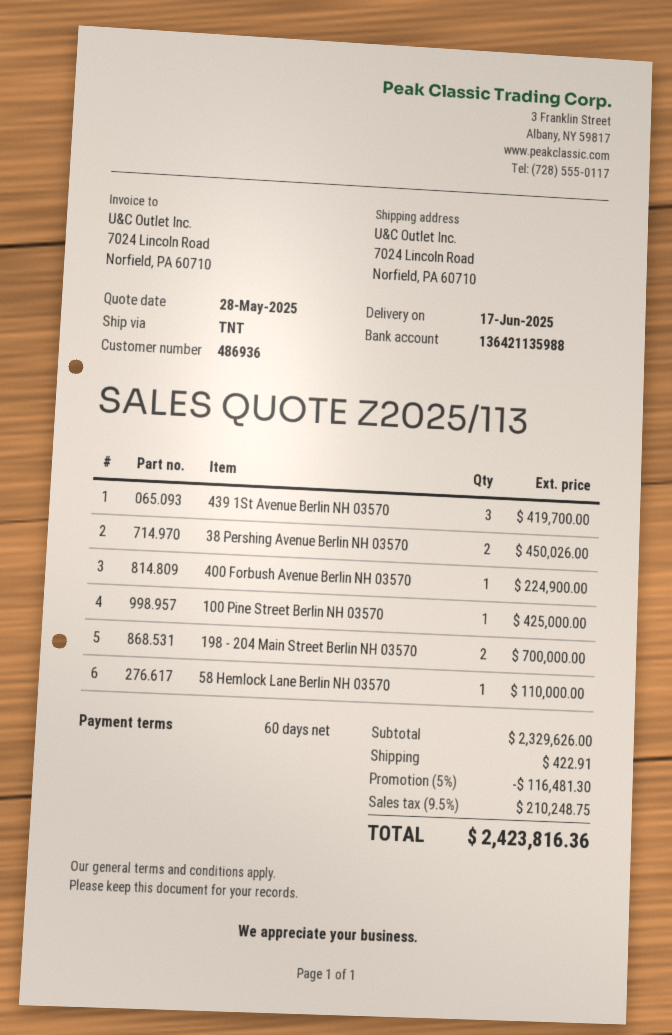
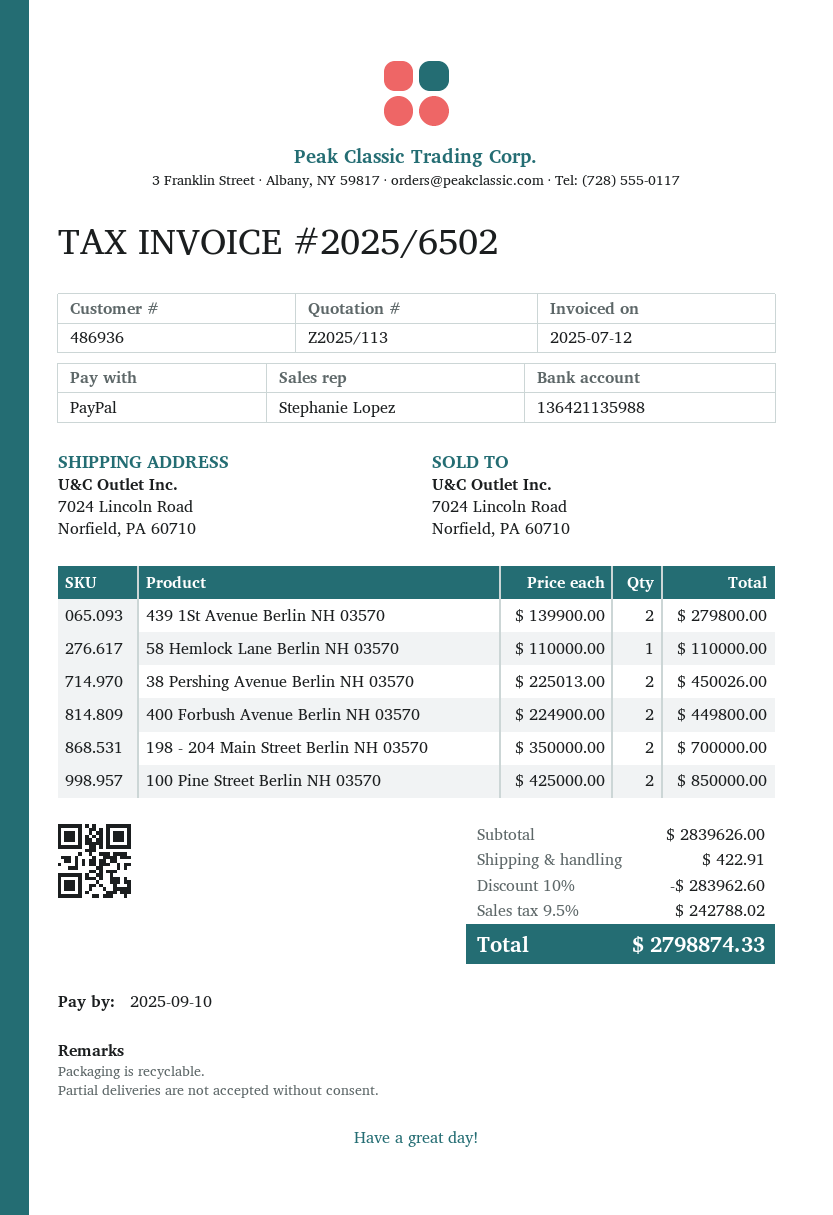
439 1St Avenue Berlin NH 03570: 3 for 419700.00 -> 2 for 279800.00
400 Forbush Avenue Berlin NH 03570: 1 for 224900.00 -> 2 for 449800.00
100 Pine Street Berlin NH 03570: 1 for 425000.00 -> 2 for 850000.00
subtotal: 2329626.00 -> 2839626.00
discount: 5% = 116481.30 -> 10% = 283962.60
tax: 9.5% = 210248.75 -> 9.5% = 242788.02
total: 2423816.36 -> 2798874.33

